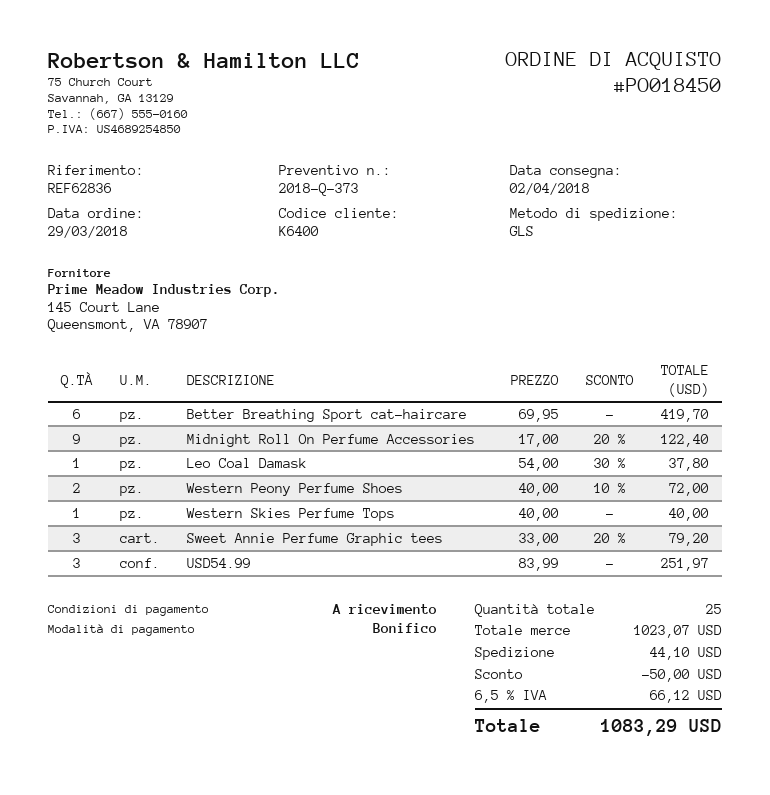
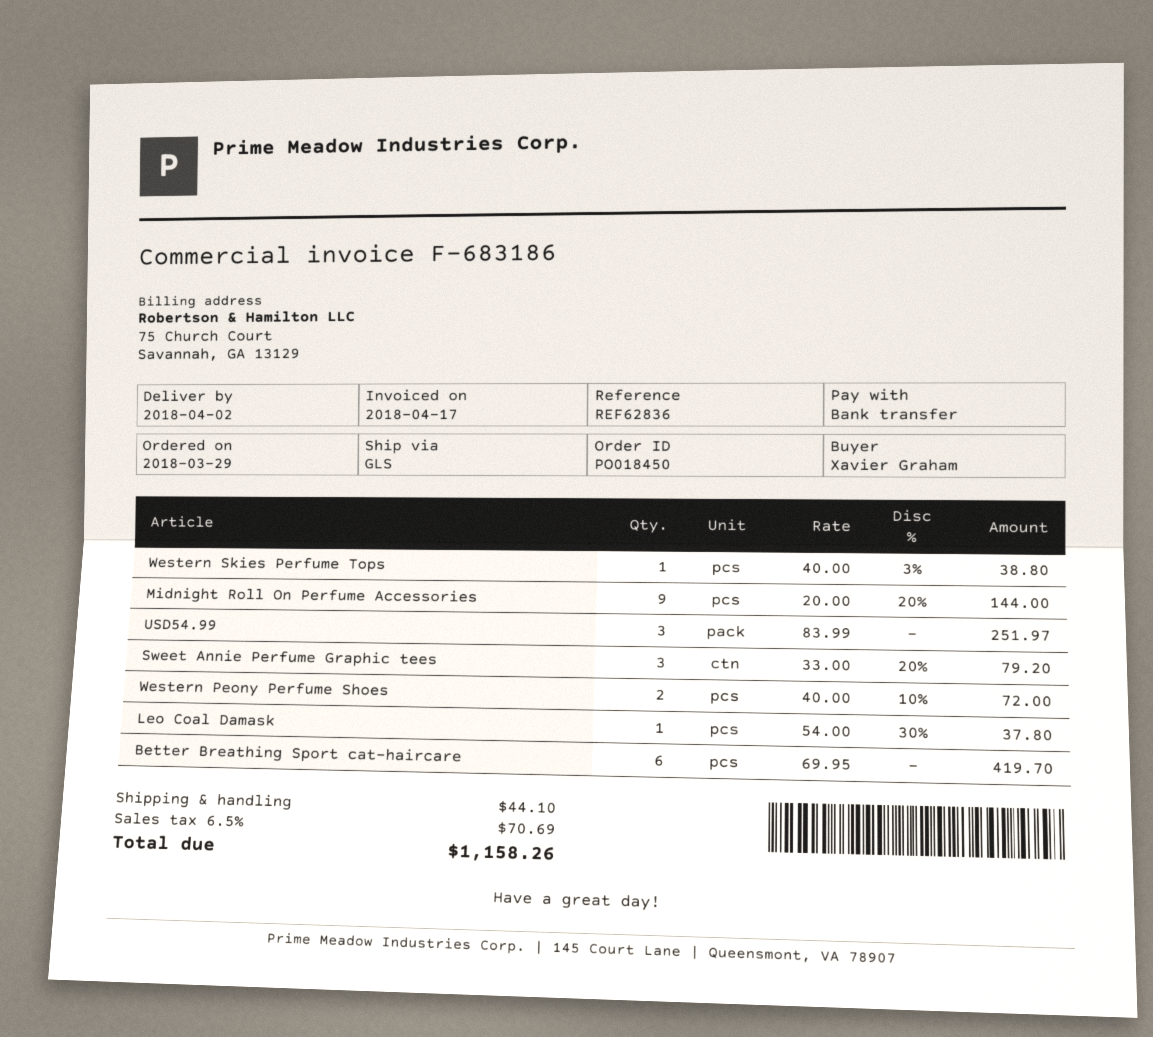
Midnight Roll On Perfume Accessories: 9 x 17.00 - 20% = 122.40 -> 9 x 20.00 - 20% = 144.00
Western Skies Perfume Tops: 1 x 40.00 = 40.00 -> 1 x 40.00 - 3% = 38.80
discount: 50.00 -> none
tax: 6.5% = 66.12 -> 6.5% = 70.69
total: 1083.29 -> 1158.26

